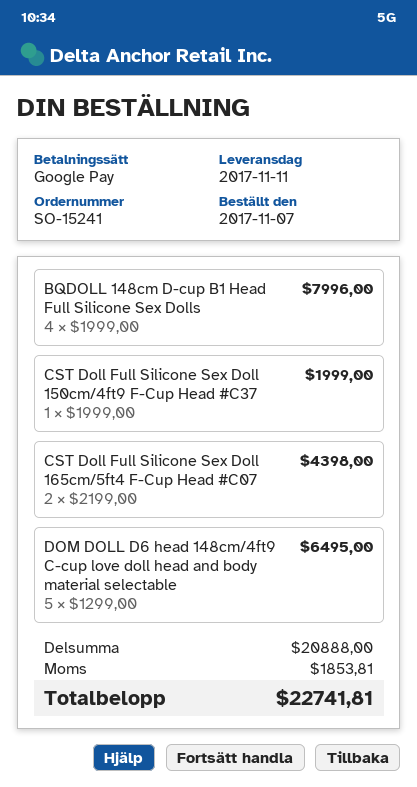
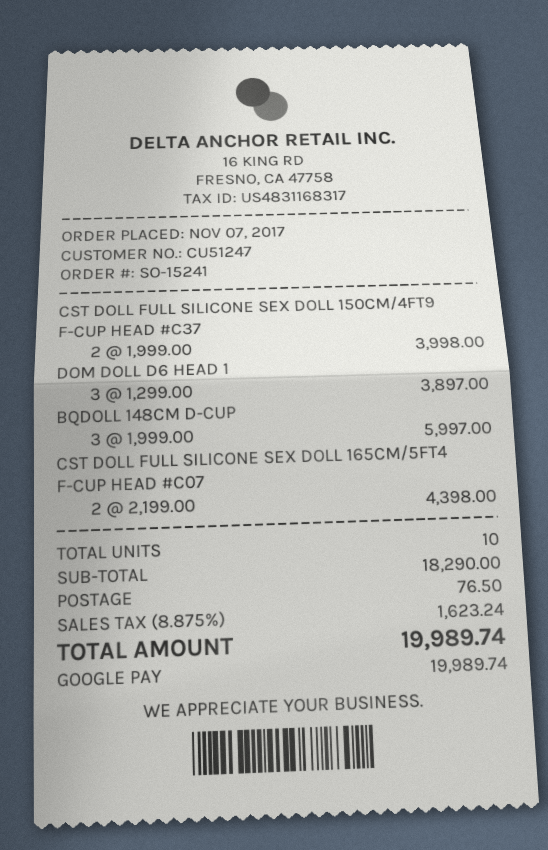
BQDOLL 148cm D-cup B1 Head Full Silicone Sex Dolls: 4 x 1999.00 = 7996.00 -> 3 x 1999.00 = 5997.00
CST Doll Full Silicone Sex Doll 150cm/4ft9 F-Cup Head #C37: 1 x 1999.00 = 1999.00 -> 2 x 1999.00 = 3998.00
DOM DOLL D6 head 148cm/4ft9 C-cup love doll head and body material selectable: 5 x 1299.00 = 6495.00 -> 3 x 1299.00 = 3897.00
subtotal: 20888.00 -> 18290.00
shipping: none -> 76.50
tax: 1853.81 -> 1623.24
total: 22741.81 -> 19989.74

